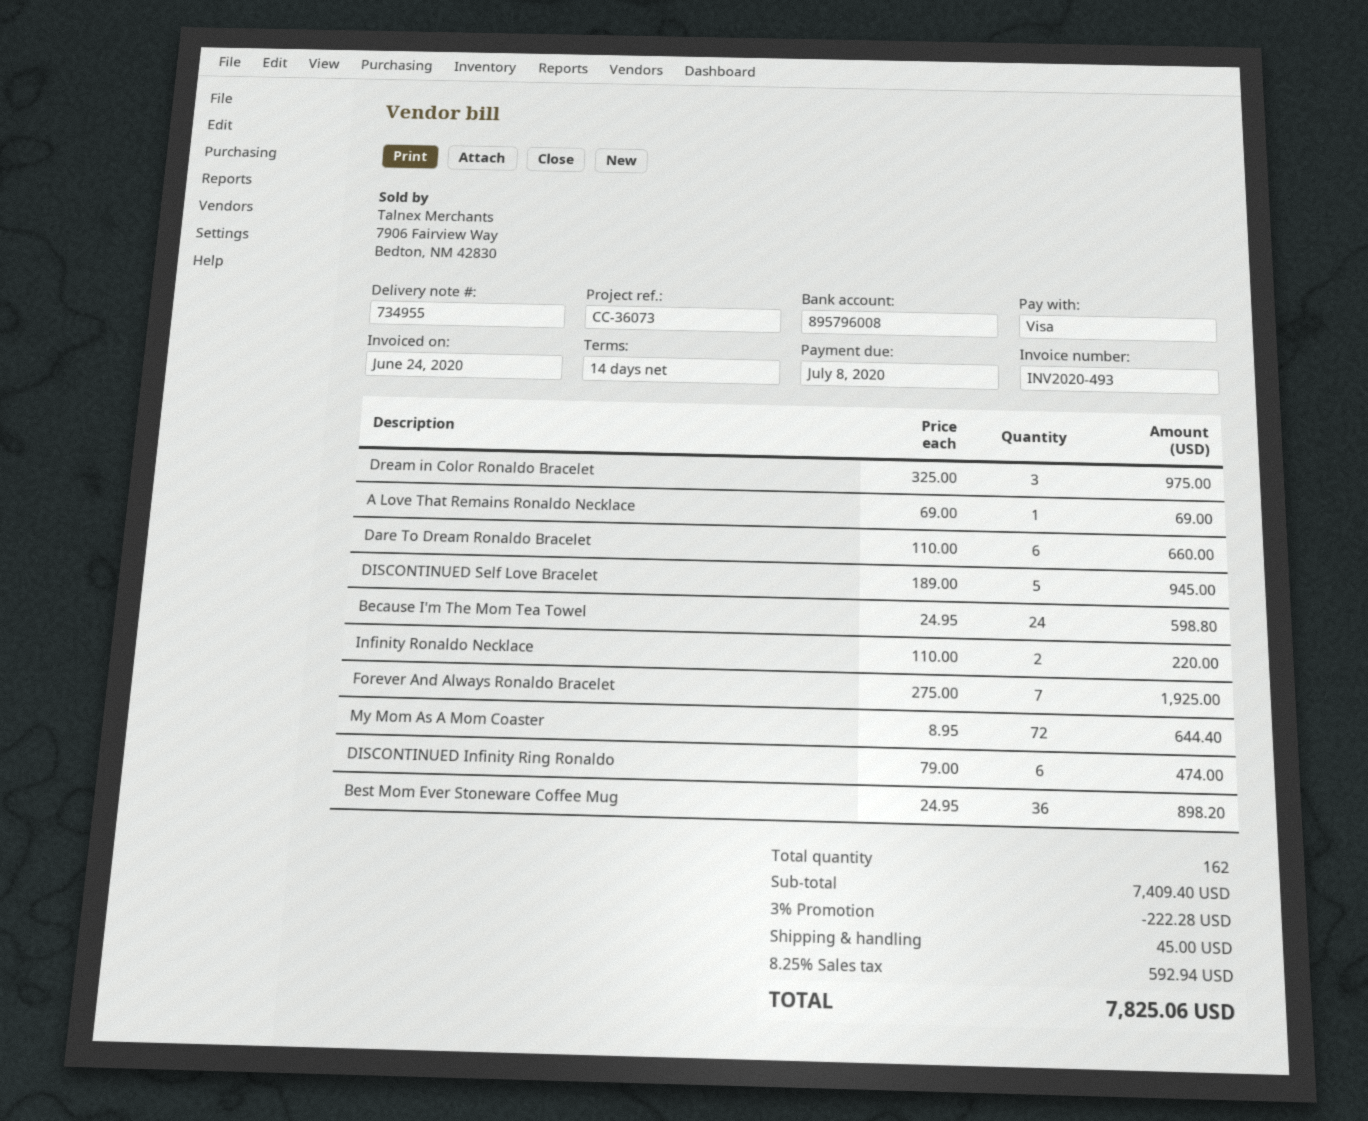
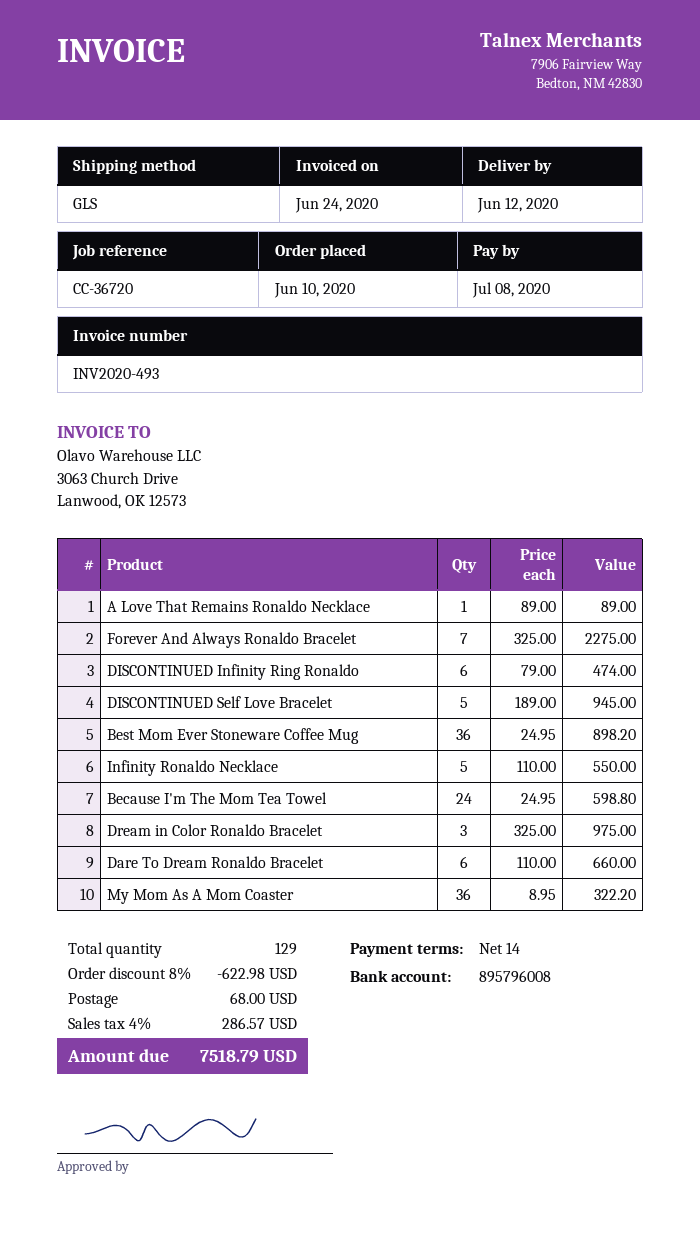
reference: CC-36073 -> CC-36720
A Love That Remains Ronaldo Necklace: 1 x 69.00 = 69.00 -> 1 x 89.00 = 89.00
Infinity Ronaldo Necklace: 2 x 110.00 = 220.00 -> 5 x 110.00 = 550.00
Forever And Always Ronaldo Bracelet: 7 x 275.00 = 1925.00 -> 7 x 325.00 = 2275.00
My Mom As A Mom Coaster: 72 x 8.95 = 644.40 -> 36 x 8.95 = 322.20
total quantity: 162 -> 129
discount: 3% = 222.28 -> 8% = 622.98
shipping: 45.00 -> 68.00
tax: 8.25% = 592.94 -> 4% = 286.57
total: 7825.06 -> 7518.79

